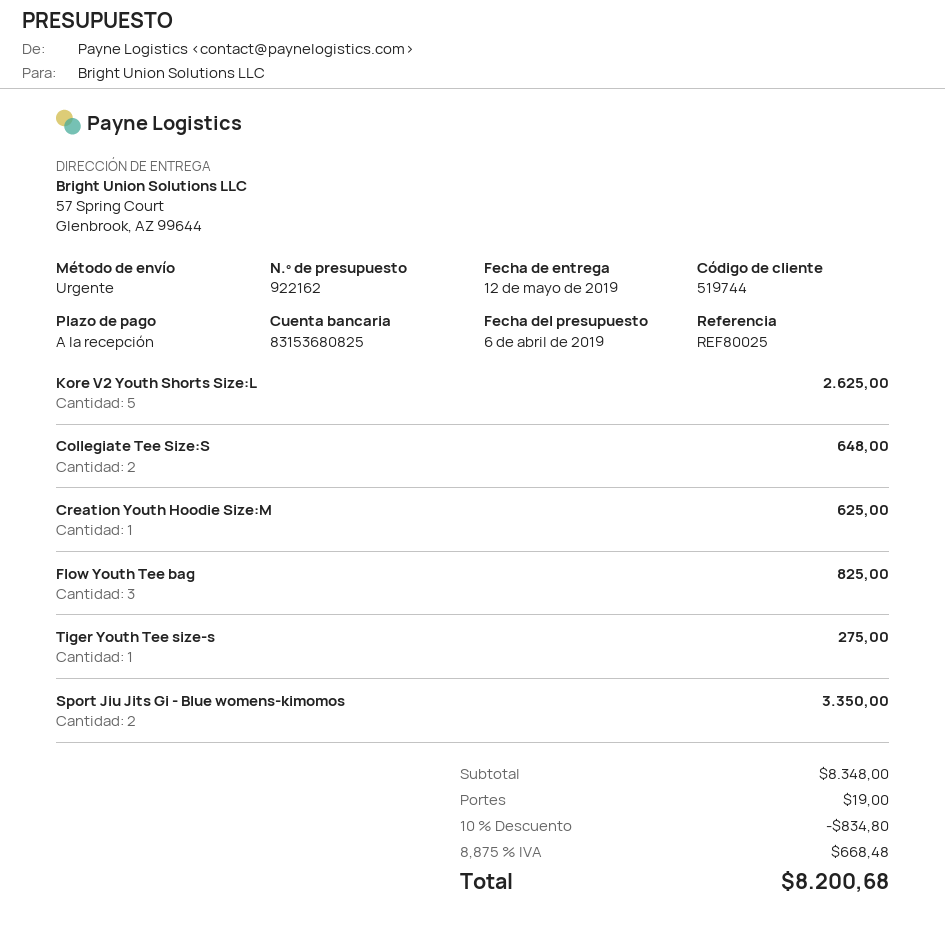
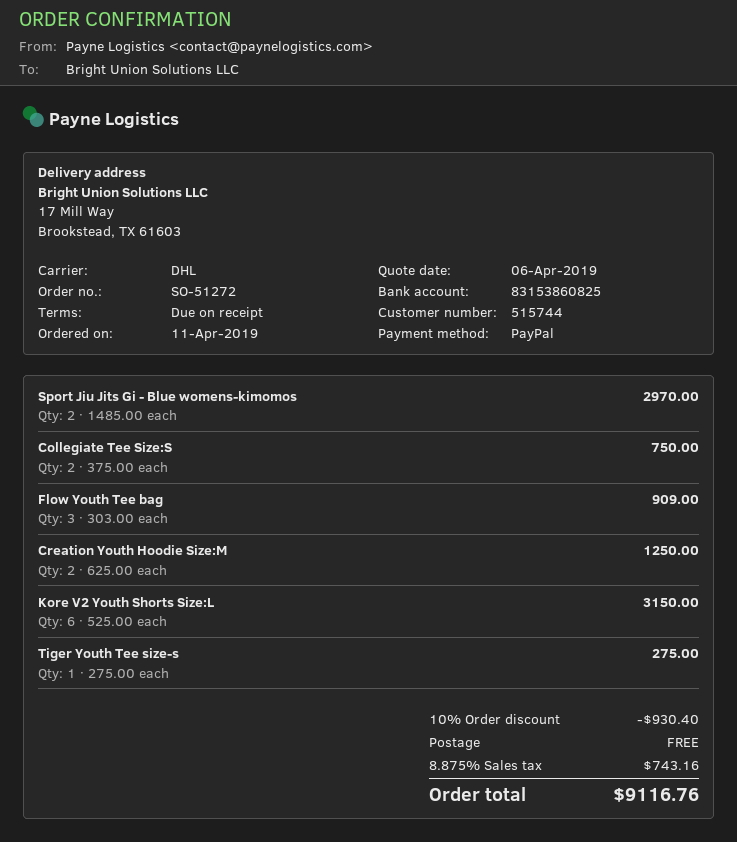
customer number: 519744 -> 515744
bank account: 83153680825 -> 83153860825
shipping method: express -> DHL
ship to: 57 Spring Court, Glenbrook, AZ 99644 -> 17 Mill Way, Brookstead, TX 61603
Kore V2 Youth Shorts Size:L: 5 for 2625.00 -> 6 for 3150.00
Collegiate Tee Size:S: 2 for 648.00 -> 2 for 750.00
Creation Youth Hoodie Size:M: 1 for 625.00 -> 2 for 1250.00
Flow Youth Tee bag: 3 for 825.00 -> 3 for 909.00
Sport Jiu Jits Gi - Blue womens-kimomos: 2 for 3350.00 -> 2 for 2970.00
discount: 10% = 834.80 -> 10% = 930.40
shipping: 19.00 -> 0.00
tax: 8.875% = 668.48 -> 8.875% = 743.16
total: 8200.68 -> 9116.76

